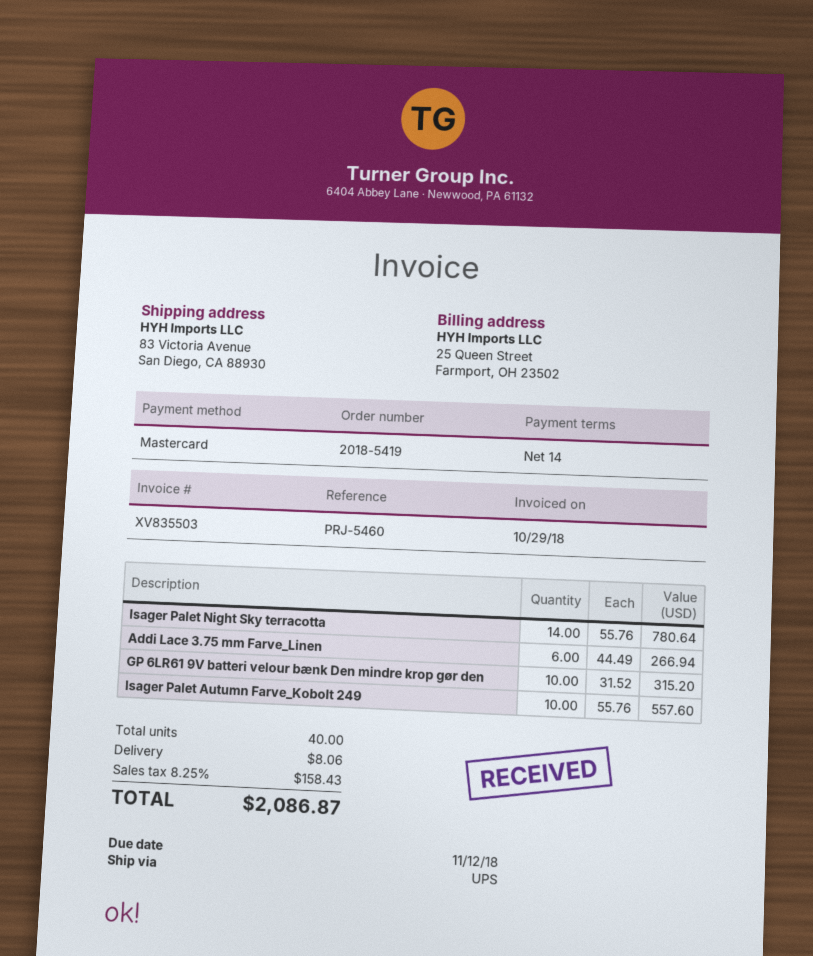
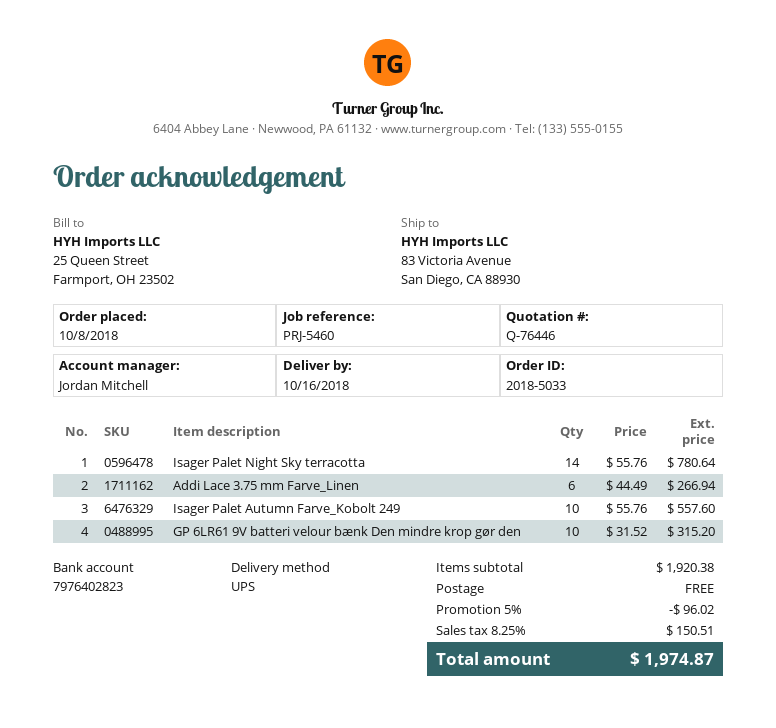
order number: 2018-5419 -> 2018-5033
discount: none -> 5% = 96.02
shipping: 8.06 -> 0.00
tax: 8.25% = 158.43 -> 8.25% = 150.51
total: 2086.87 -> 1974.87

